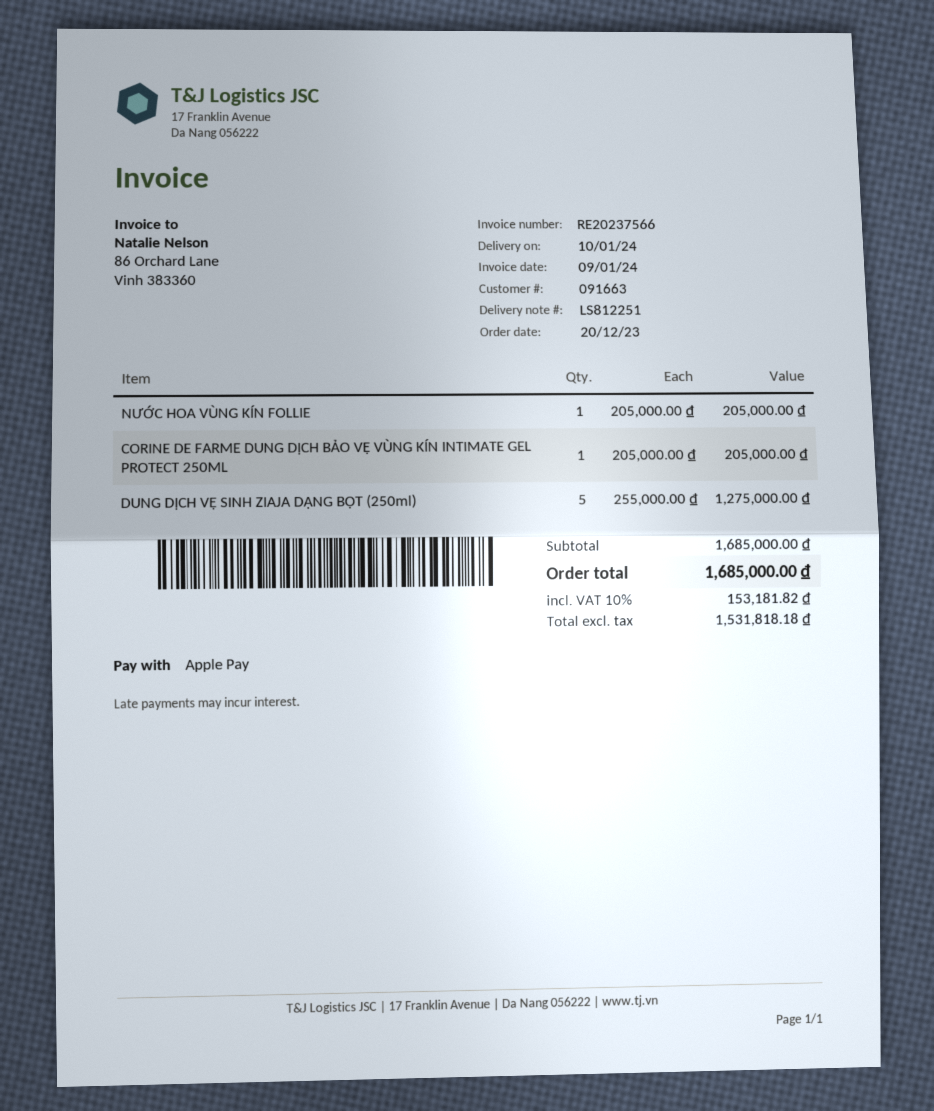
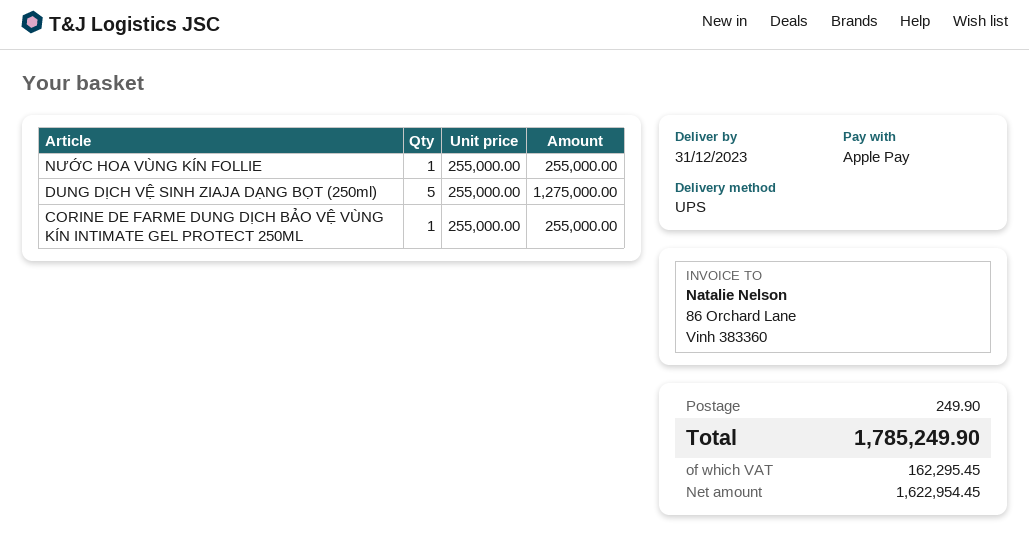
delivery date: 2024-01-10 -> 2023-12-31
NƯỚC HOA VÙNG KÍN FOLLIE: 1 x 205000.00 = 205000.00 -> 1 x 255000.00 = 255000.00
CORINE DE FARME DUNG DỊCH BẢO VỆ VÙNG KÍN INTIMATE GEL PROTECT 250ML: 1 x 205000.00 = 205000.00 -> 1 x 255000.00 = 255000.00
shipping: none -> 249.90
net: 1531818.18 -> 1622954.45
tax: 153181.82 -> 162295.45
total: 1685000.00 -> 1785249.90

